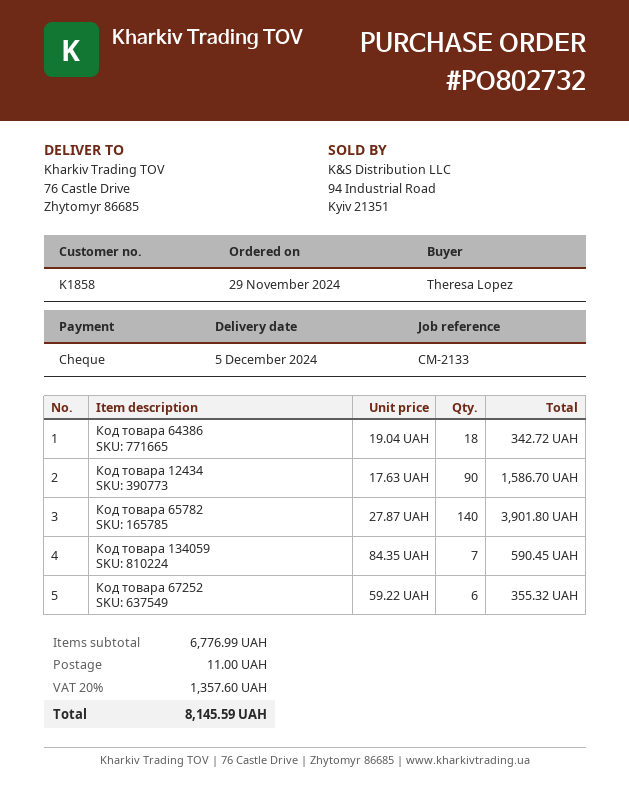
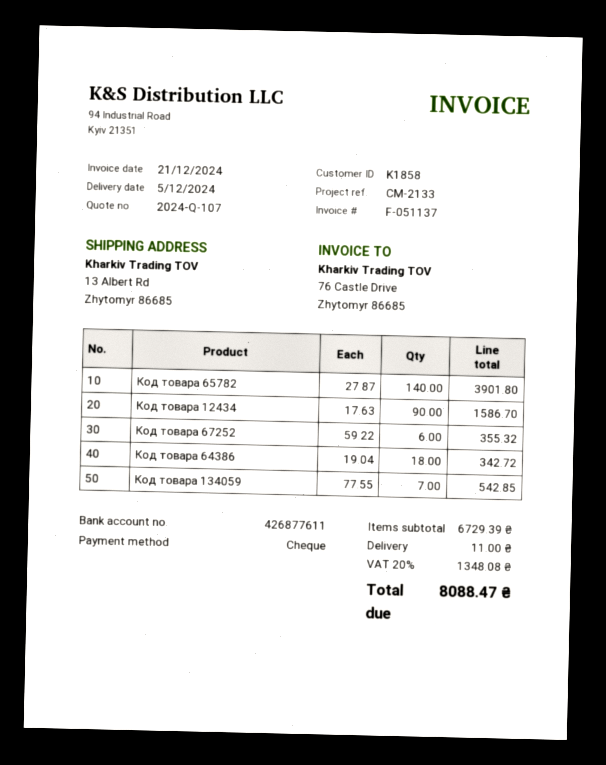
ship to: 76 Castle Drive, Zhytomyr 86685 -> 13 Albert Rd, Zhytomyr 86685
Код товара 134059: 7 x 84.35 = 590.45 -> 7 x 77.55 = 542.85
subtotal: 6776.99 -> 6729.39
tax: 20% = 1357.60 -> 20% = 1348.08
total: 8145.59 -> 8088.47

